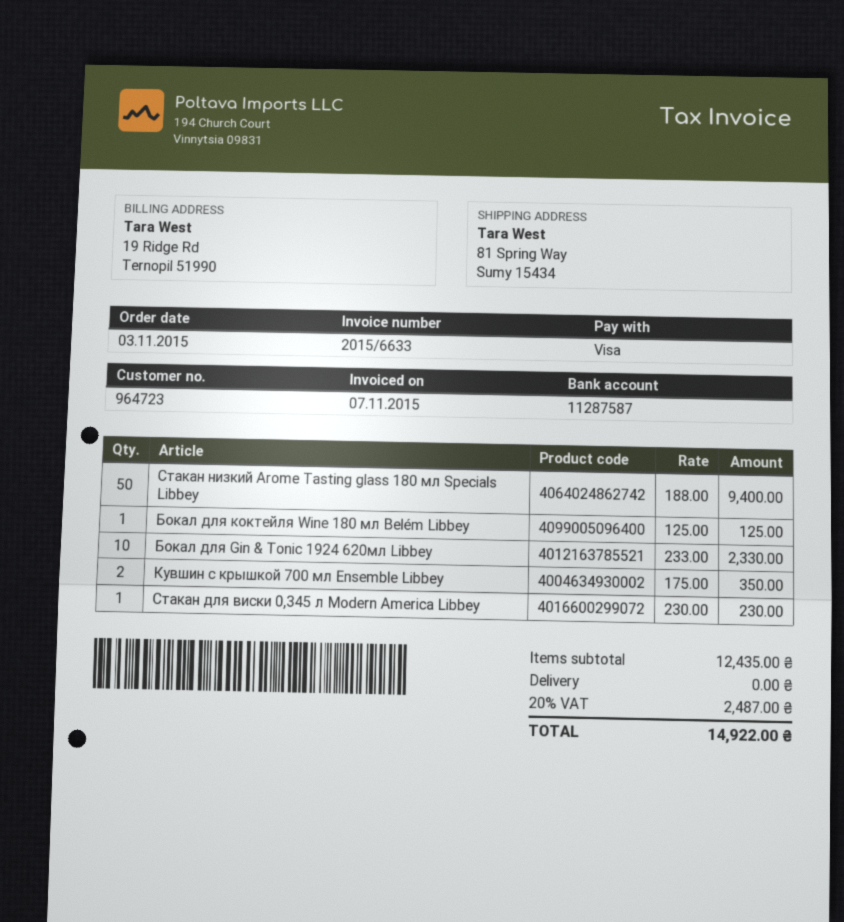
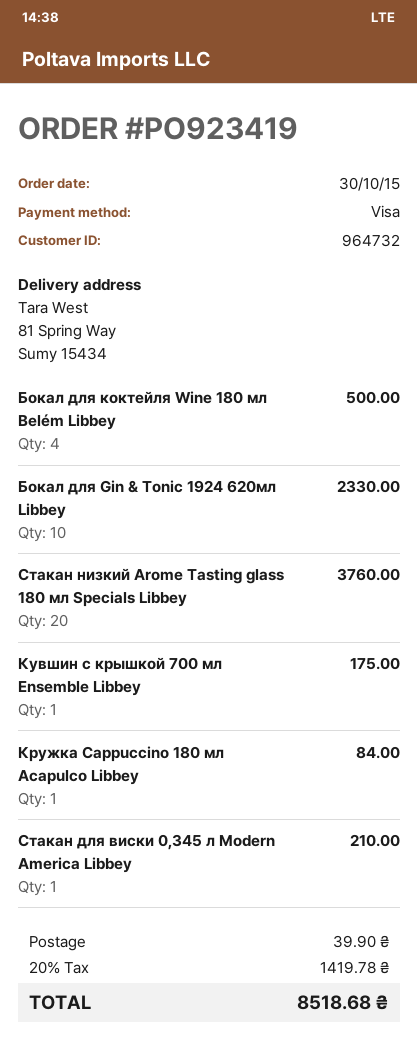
order date: 2015-11-03 -> 2015-10-30
customer number: 964723 -> 964732
Стакан низкий Arome Tasting glass 180 мл Specials Libbey: 50 for 9400.00 -> 20 for 3760.00
Бокал для коктейля Wine 180 мл Belém Libbey: 1 for 125.00 -> 4 for 500.00
Кувшин с крышкой 700 мл Ensemble Libbey: 2 for 350.00 -> 1 for 175.00
Стакан для виски 0,345 л Modern America Libbey: 1 for 230.00 -> 1 for 210.00
Кружка Cappuccino 180 мл Acapulco Libbey: none -> 1 for 84.00
shipping: 0.00 -> 39.90
tax: 20% = 2487.00 -> 20% = 1419.78
total: 14922.00 -> 8518.68

